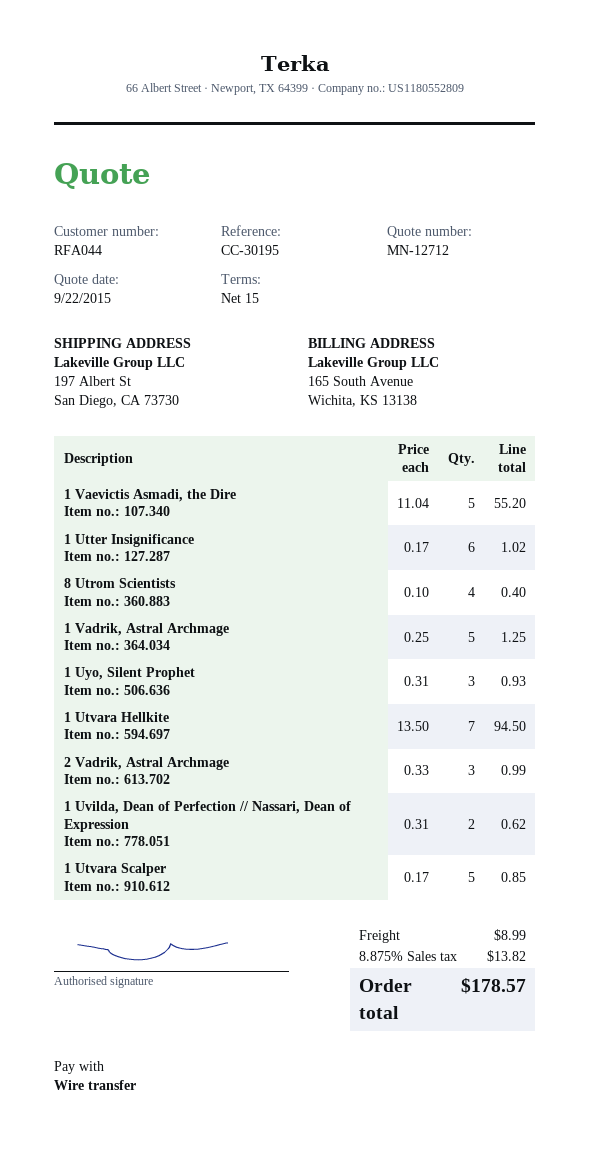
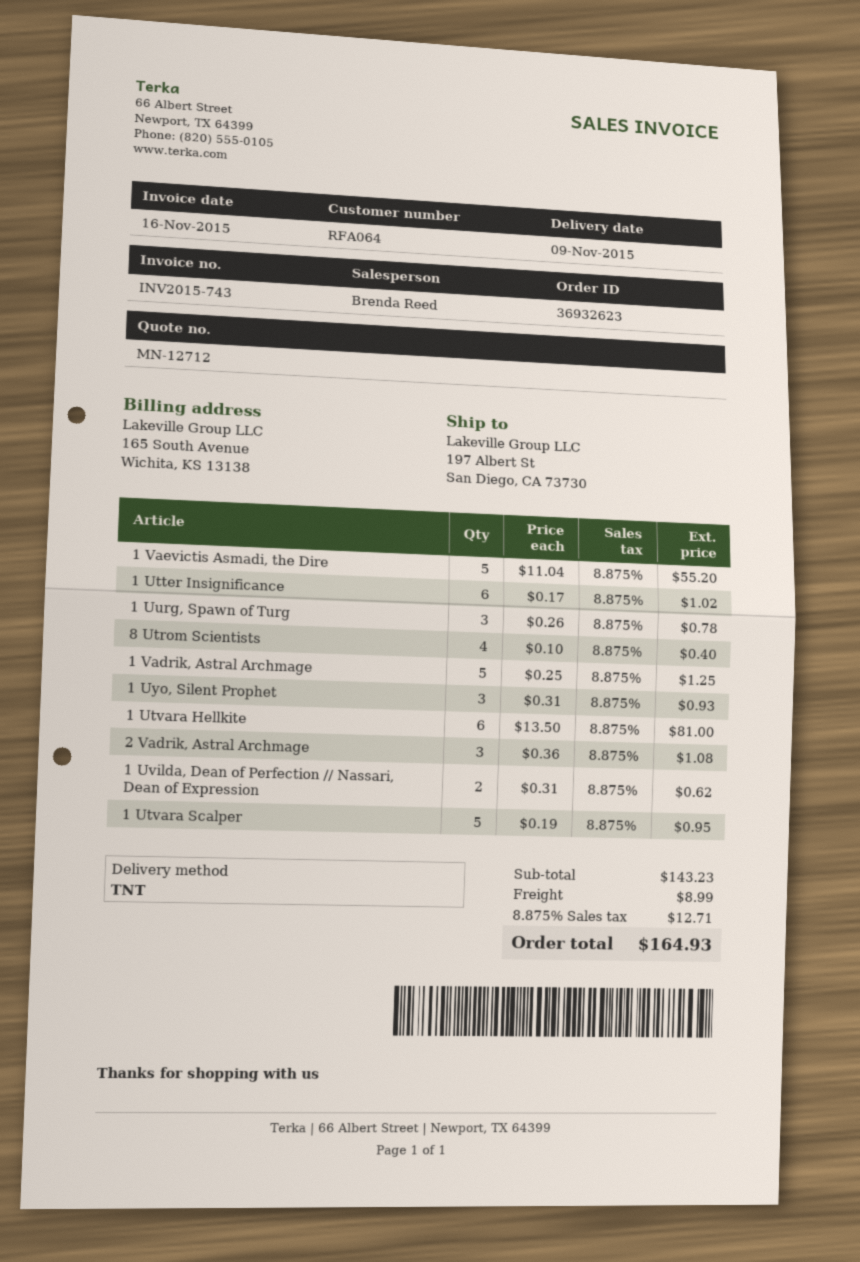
customer number: RFA044 -> RFA064
1 Utvara Hellkite: 7 x 13.50 = 94.50 -> 6 x 13.50 = 81.00
2 Vadrik, Astral Archmage: 3 x 0.33 = 0.99 -> 3 x 0.36 = 1.08
1 Utvara Scalper: 5 x 0.17 = 0.85 -> 5 x 0.19 = 0.95
1 Uurg, Spawn of Turg: none -> 3 x 0.26 = 0.78
tax: 8.875% = 13.82 -> 8.875% = 12.71
total: 178.57 -> 164.93

